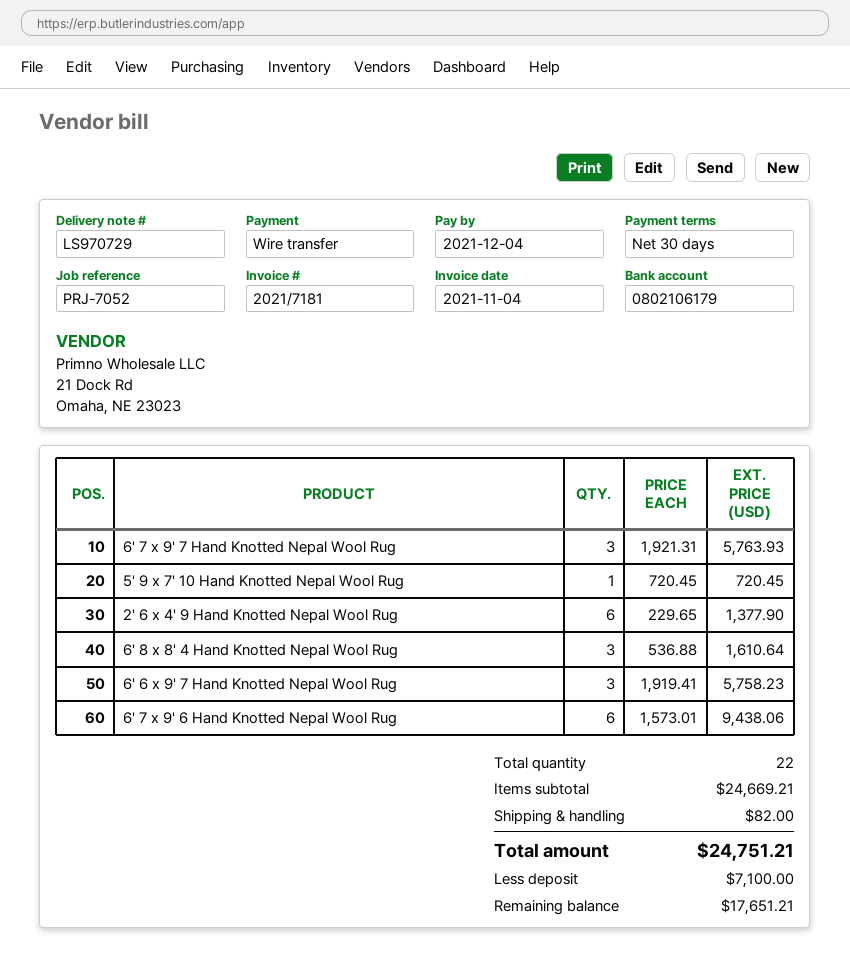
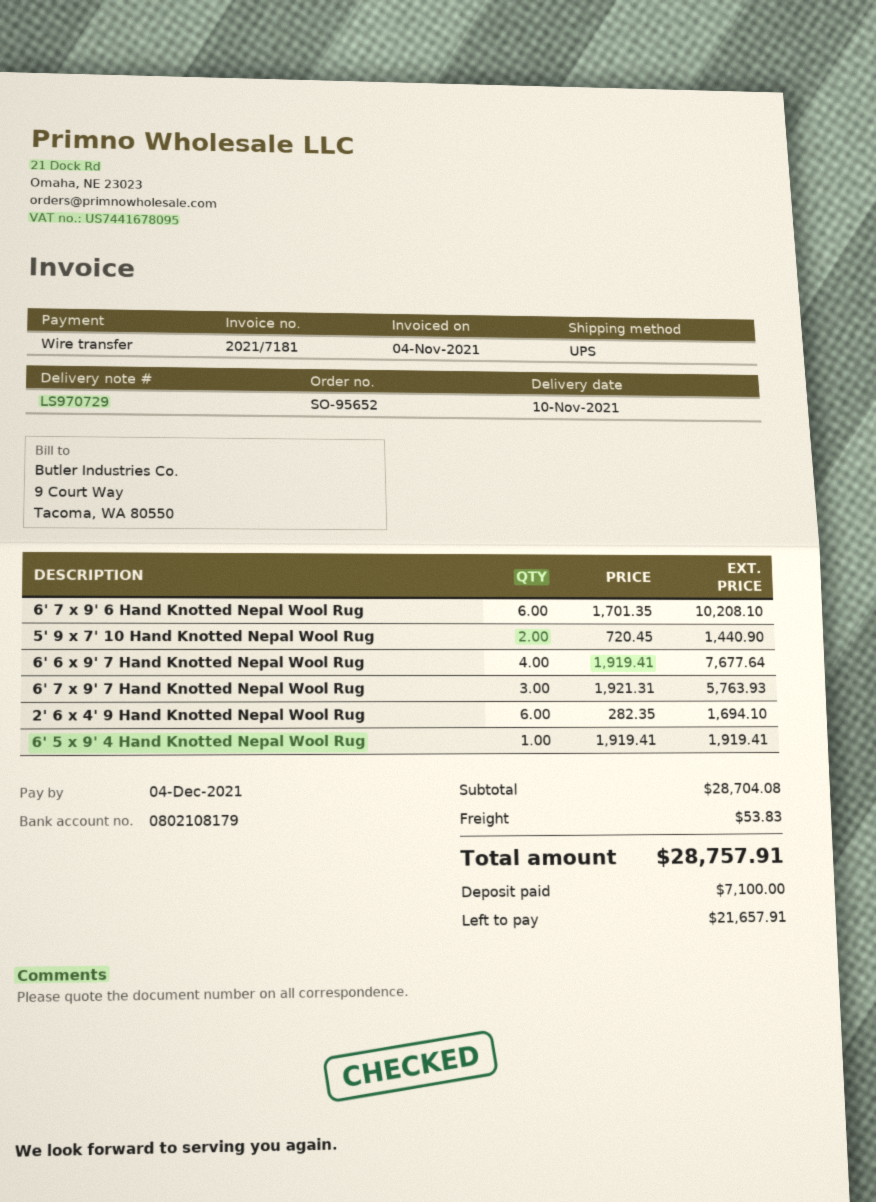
bank account: 0802106179 -> 0802108179
5' 9 x 7' 10 Hand Knotted Nepal Wool Rug: 1 x 720.45 = 720.45 -> 2 x 720.45 = 1440.90
2' 6 x 4' 9 Hand Knotted Nepal Wool Rug: 6 x 229.65 = 1377.90 -> 6 x 282.35 = 1694.10
6' 8 x 8' 4 Hand Knotted Nepal Wool Rug: 3 x 536.88 = 1610.64 -> none
6' 6 x 9' 7 Hand Knotted Nepal Wool Rug: 3 x 1919.41 = 5758.23 -> 4 x 1919.41 = 7677.64
6' 7 x 9' 6 Hand Knotted Nepal Wool Rug: 6 x 1573.01 = 9438.06 -> 6 x 1701.35 = 10208.10
6' 5 x 9' 4 Hand Knotted Nepal Wool Rug: none -> 1 x 1919.41 = 1919.41
subtotal: 24669.21 -> 28704.08
shipping: 82.00 -> 53.83
total: 24751.21 -> 28757.91
balance: 17651.21 -> 21657.91

